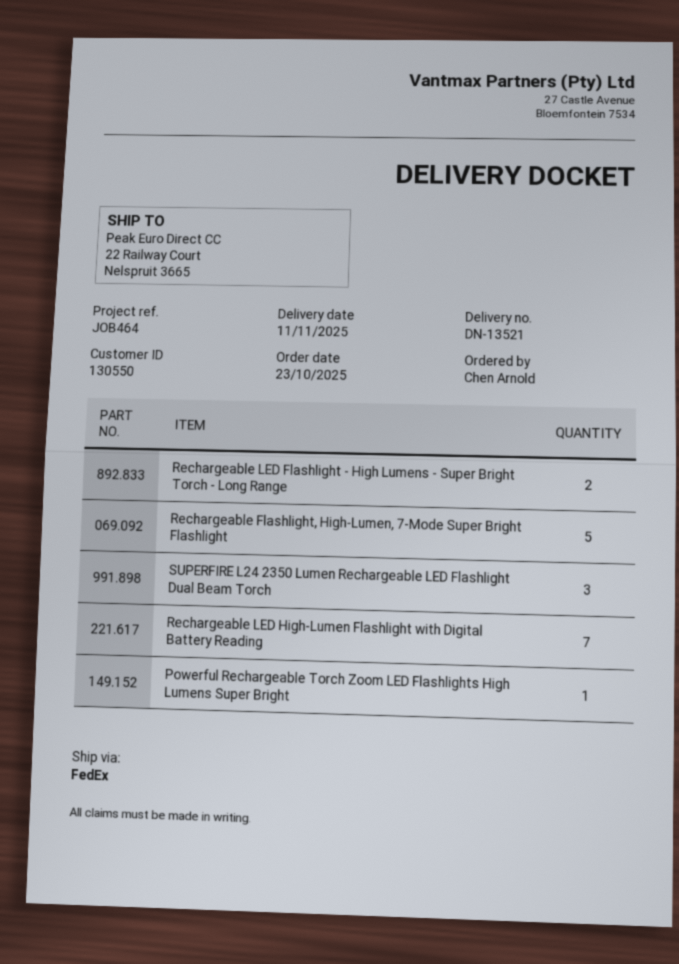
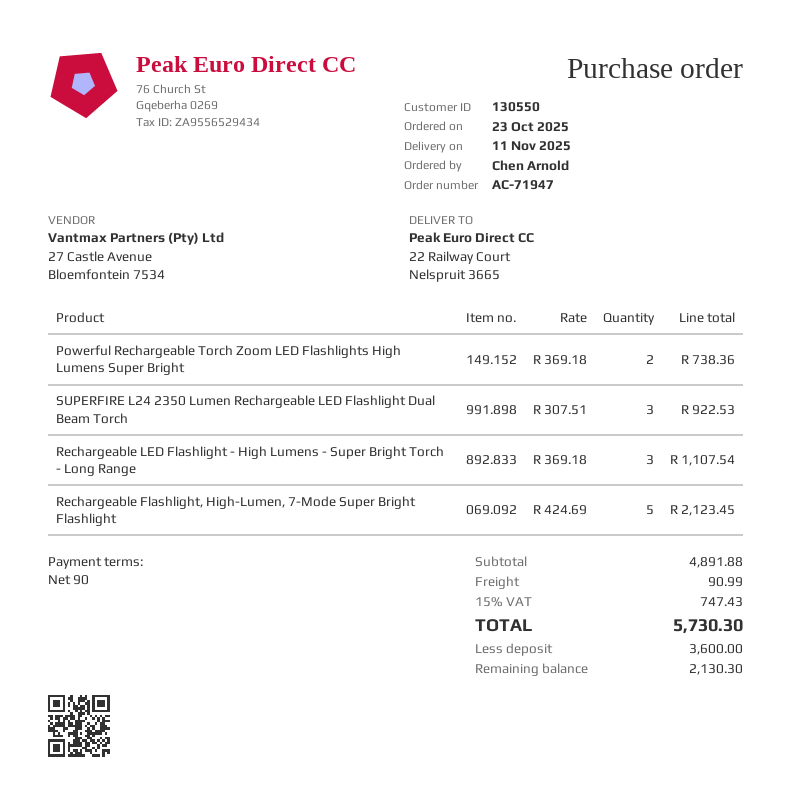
Rechargeable LED Flashlight - High Lumens - Super Bright Torch - Long Range: 2 -> 3
Rechargeable LED High-Lumen Flashlight with Digital Battery Reading: 7 -> none
Powerful Rechargeable Torch Zoom LED Flashlights High Lumens Super Bright: 1 -> 2

